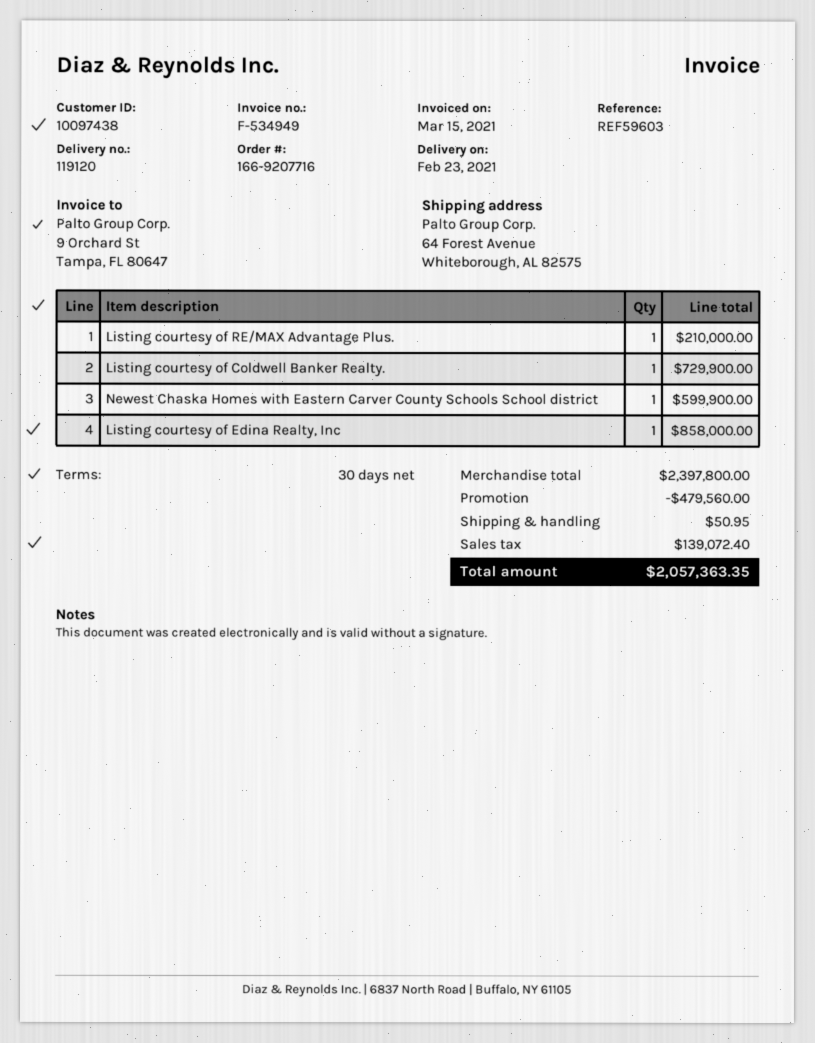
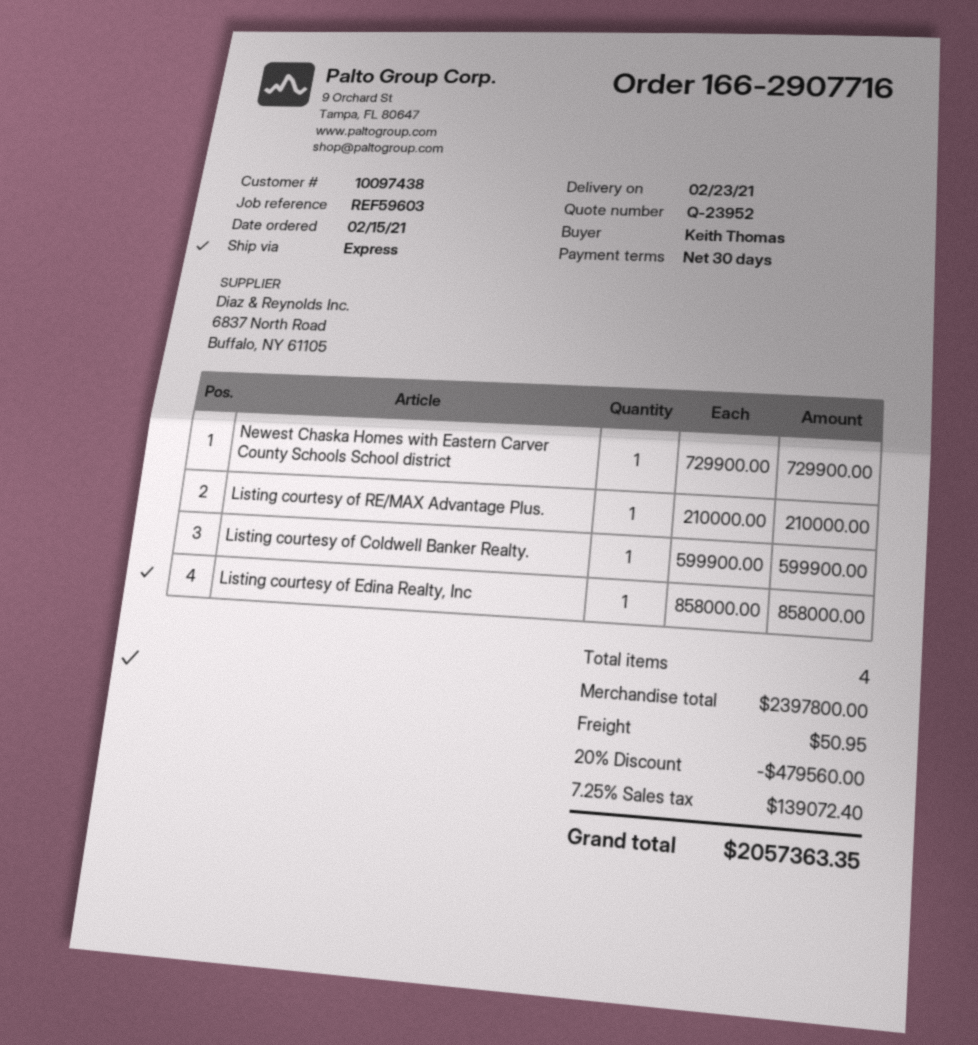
order number: 166-9207716 -> 166-2907716
Listing courtesy of Coldwell Banker Realty.: 1 for 729900.00 -> 1 for 599900.00
Newest Chaska Homes with Eastern Carver County Schools School district: 1 for 599900.00 -> 1 for 729900.00

